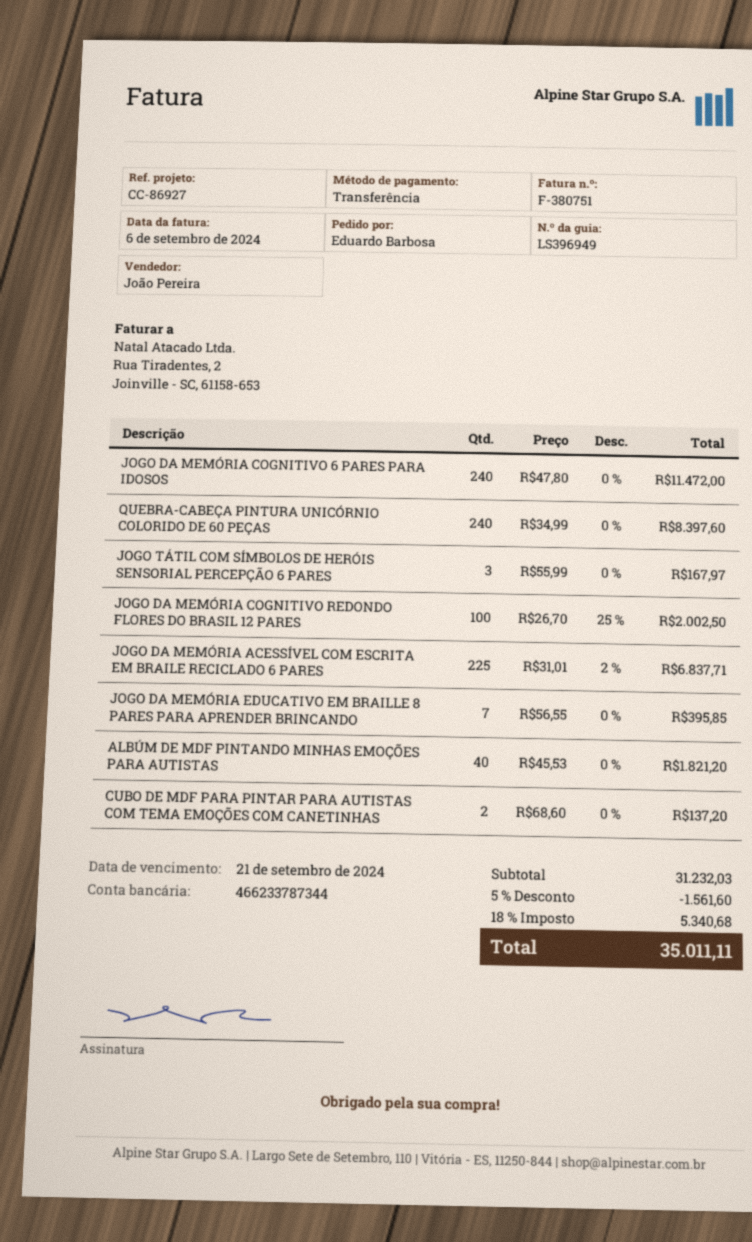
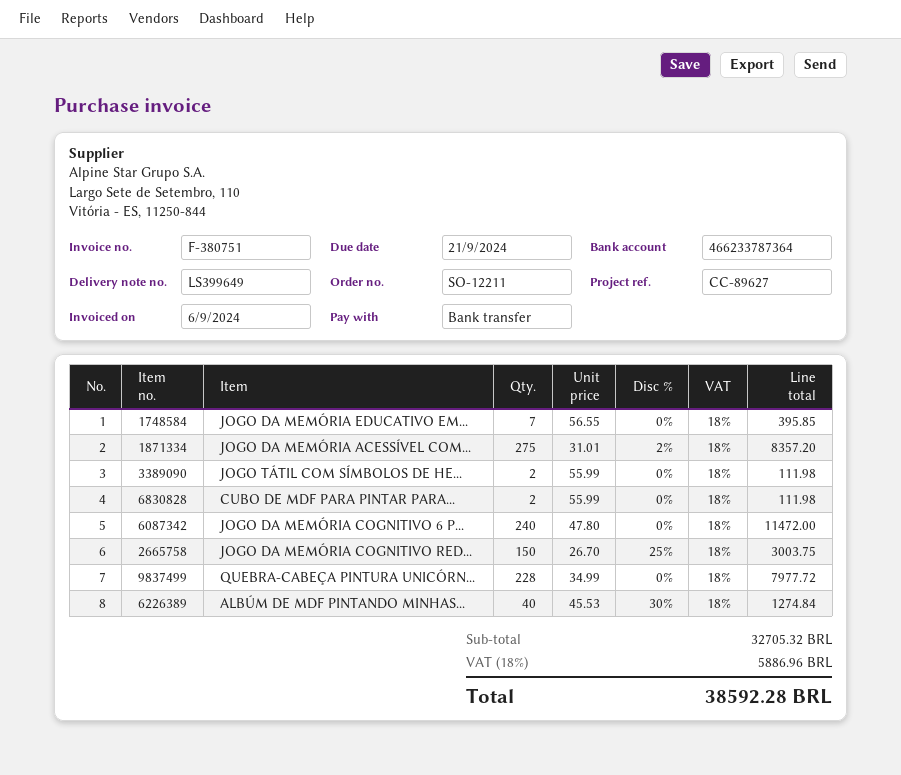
delivery note number: LS396949 -> LS399649
reference: CC-86927 -> CC-89627
bank account: 466233787344 -> 466233787364
QUEBRA-CABEÇA PINTURA UNICÓRNIO COLORIDO DE 60 PEÇAS: 240 x 34.99 = 8397.60 -> 228 x 34.99 = 7977.72
JOGO TÁTIL COM SÍMBOLOS DE HERÓIS SENSORIAL PERCEPÇÃO 6 PARES: 3 x 55.99 = 167.97 -> 2 x 55.99 = 111.98
JOGO DA MEMÓRIA COGNITIVO REDONDO FLORES DO BRASIL 12 PARES: 100 x 26.70 - 25% = 2002.50 -> 150 x 26.70 - 25% = 3003.75
JOGO DA MEMÓRIA ACESSÍVEL COM ESCRITA EM BRAILE RECICLADO 6 PARES: 225 x 31.01 - 2% = 6837.71 -> 275 x 31.01 - 2% = 8357.20
ALBÚM DE MDF PINTANDO MINHAS EMOÇÕES PARA AUTISTAS: 40 x 45.53 = 1821.20 -> 40 x 45.53 - 30% = 1274.84
CUBO DE MDF PARA PINTAR PARA AUTISTAS COM TEMA EMOÇÕES COM CANETINHAS: 2 x 68.60 = 137.20 -> 2 x 55.99 = 111.98
subtotal: 31232.03 -> 32705.32
discount: 5% = 1561.60 -> none
tax: 18% = 5340.68 -> 18% = 5886.96
total: 35011.11 -> 38592.28

